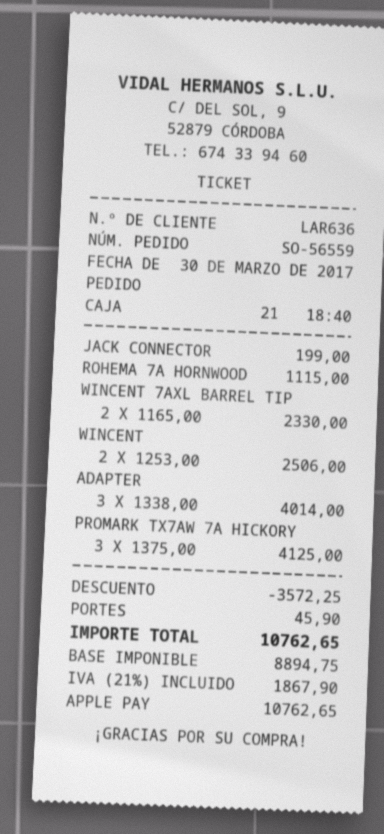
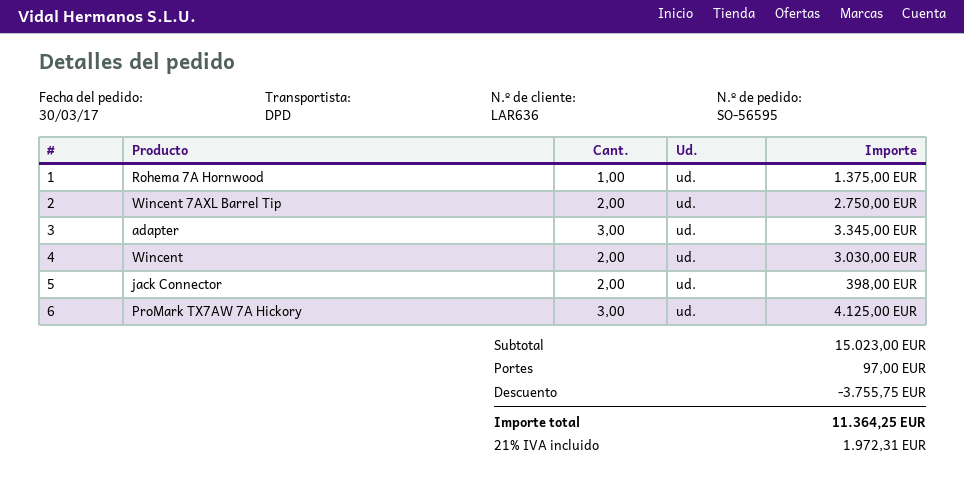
order number: SO-56559 -> SO-56595
JACK CONNECTOR: 1 for 199.00 -> 2 for 398.00
ROHEMA 7A HORNWOOD: 1 for 1115.00 -> 1 for 1375.00
WINCENT 7AXL BARREL TIP: 2 for 2330.00 -> 2 for 2750.00
WINCENT: 2 for 2506.00 -> 2 for 3030.00
ADAPTER: 3 for 4014.00 -> 3 for 3345.00
discount: 3572.25 -> 3755.75
shipping: 45.90 -> 97.00
tax: 21% = 1867.90 -> 21% = 1972.31
total: 10762.65 -> 11364.25

